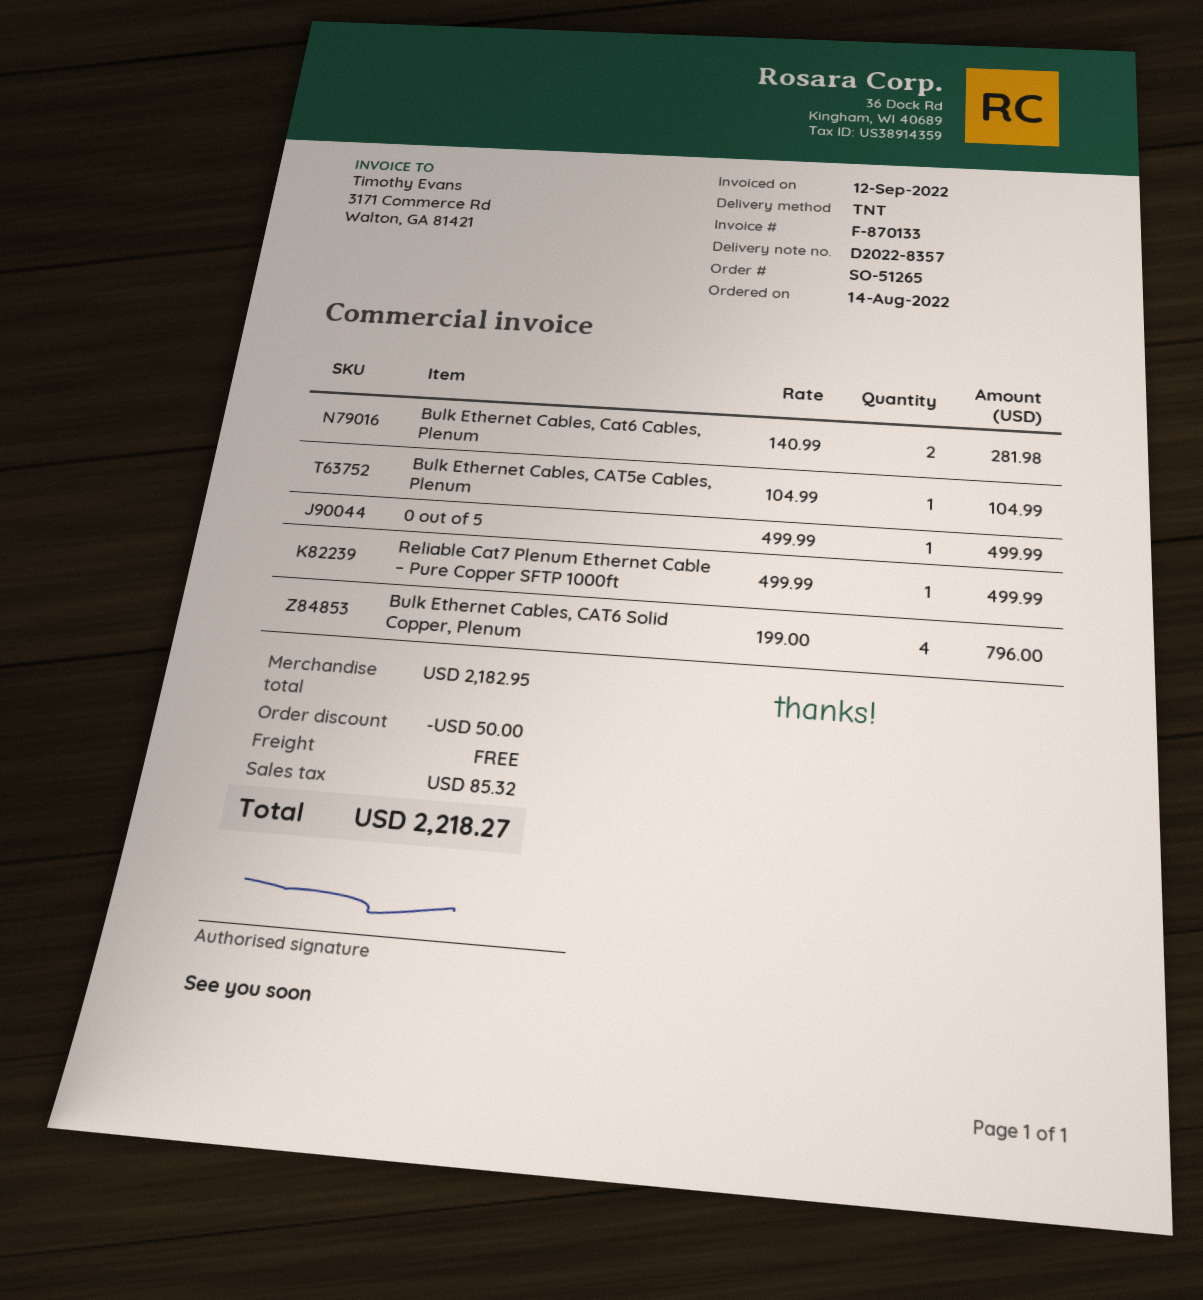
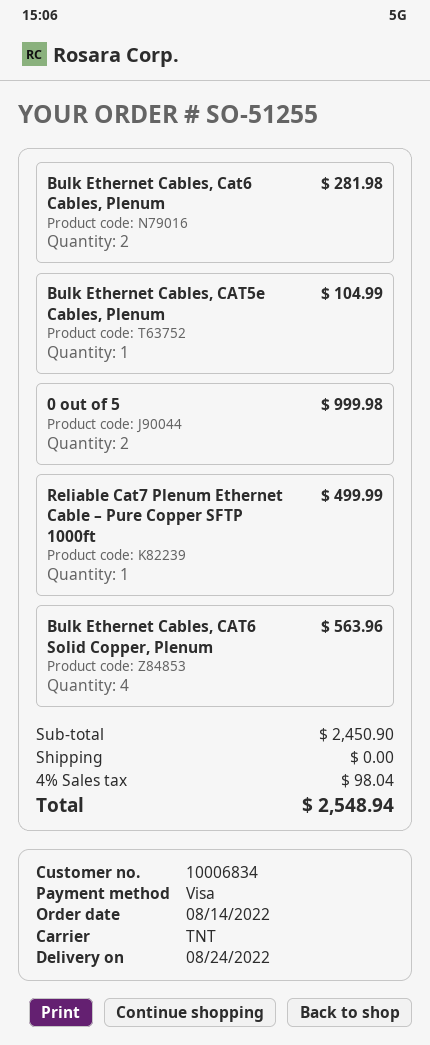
order number: SO-51265 -> SO-51255
0 out of 5: 1 for 499.99 -> 2 for 999.98
Bulk Ethernet Cables, CAT6 Solid Copper, Plenum: 4 for 796.00 -> 4 for 563.96
subtotal: 2182.95 -> 2450.90
discount: 50.00 -> none
tax: 85.32 -> 98.04
total: 2218.27 -> 2548.94

